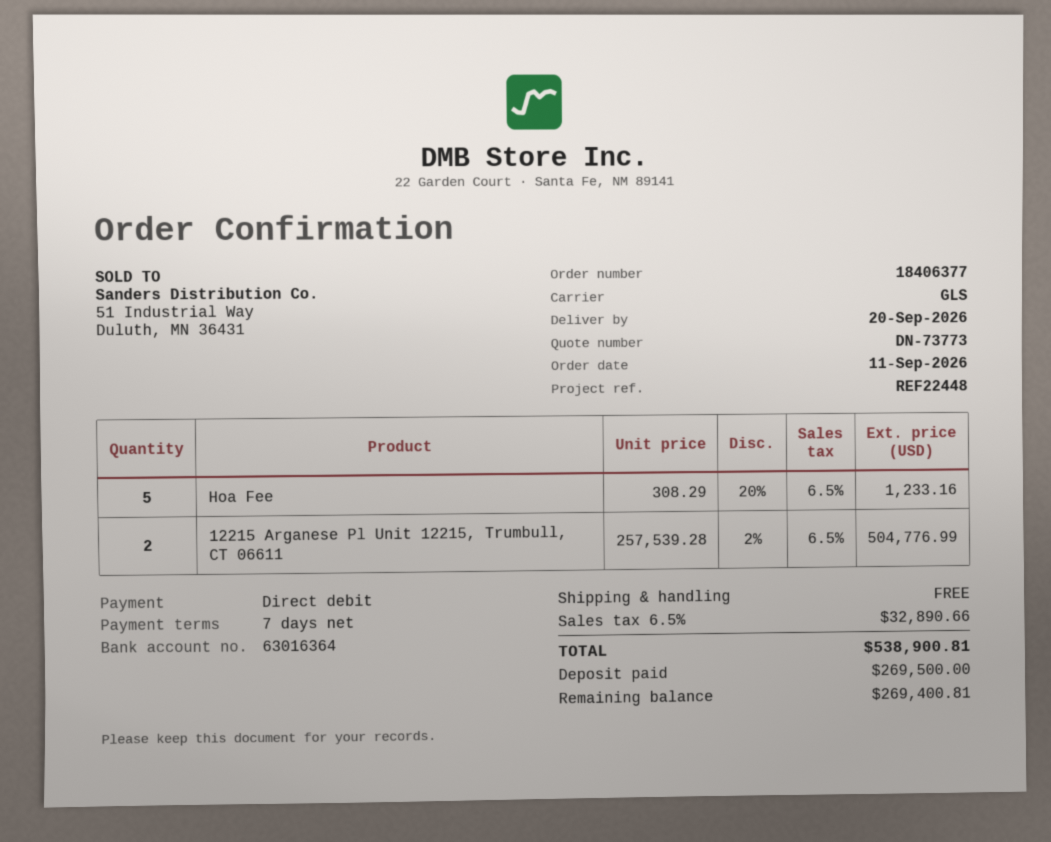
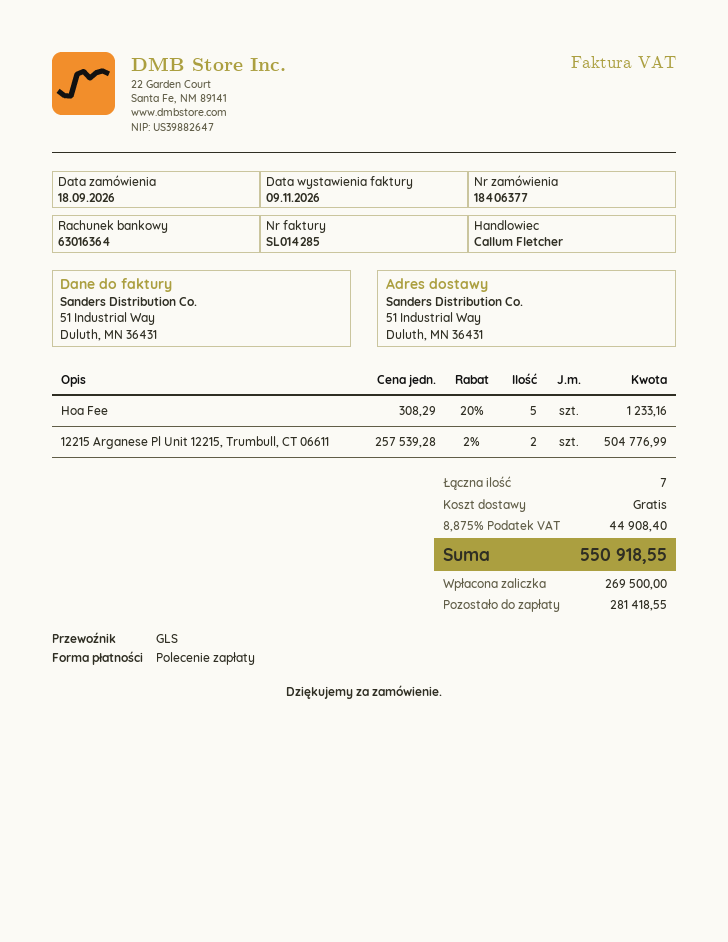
order date: 2026-09-11 -> 2026-09-18
tax: 6.5% = 32890.66 -> 8.875% = 44908.40
total: 538900.81 -> 550918.55
balance: 269400.81 -> 281418.55

